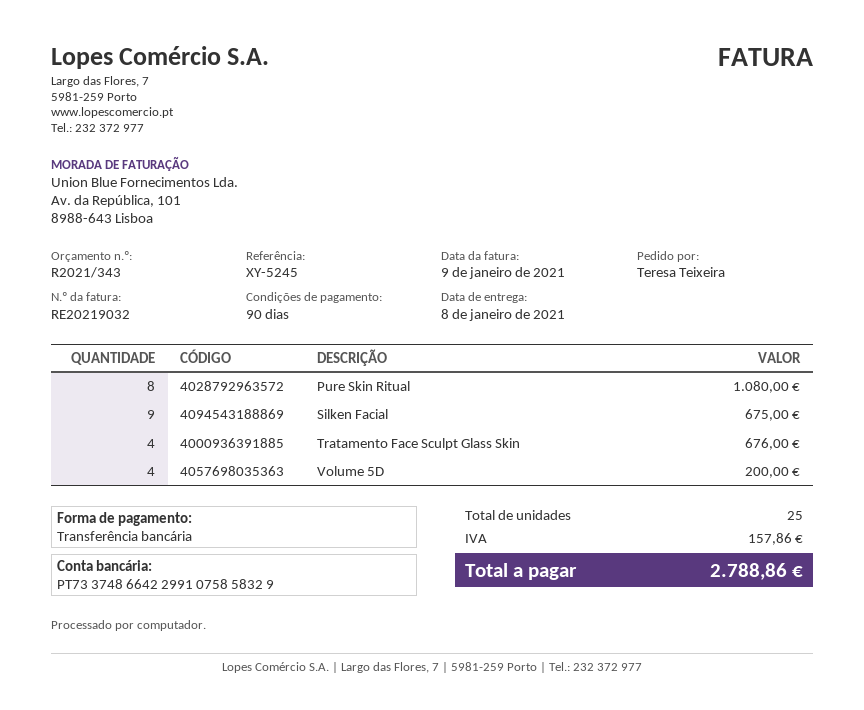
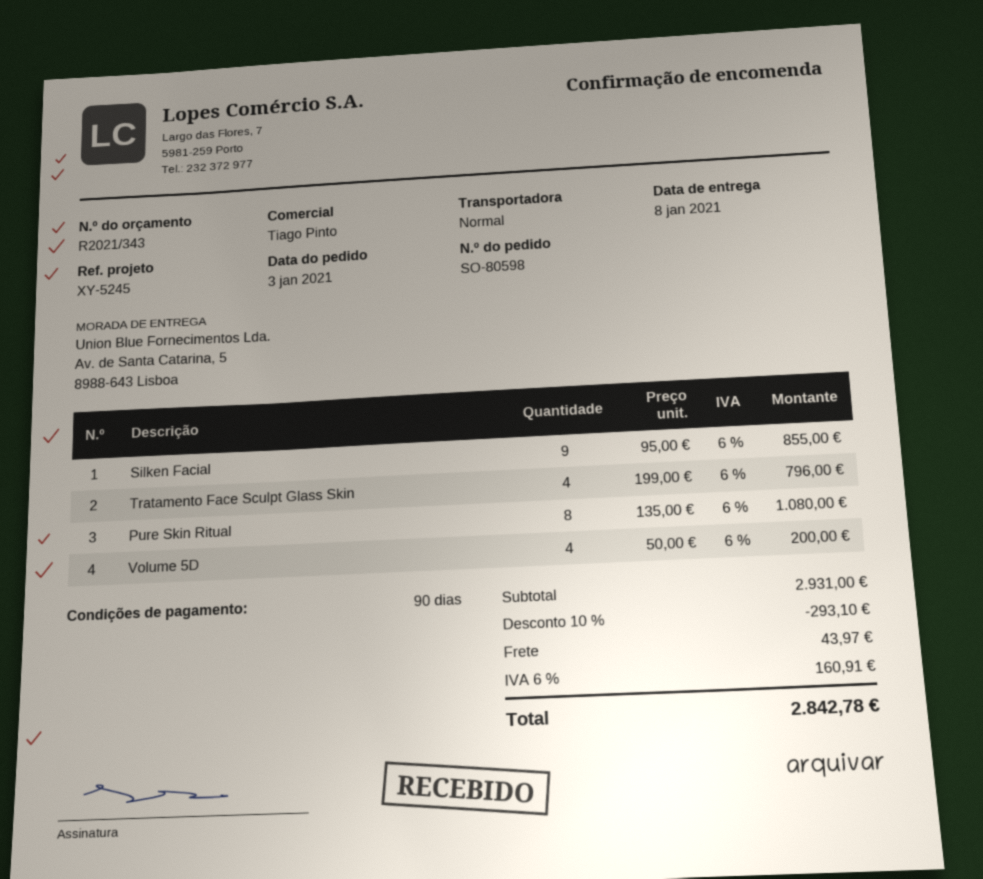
Silken Facial: 9 for 675.00 -> 9 for 855.00
Tratamento Face Sculpt Glass Skin: 4 for 676.00 -> 4 for 796.00
discount: none -> 10% = 293.10
shipping: none -> 43.97
tax: 157.86 -> 160.91
total: 2788.86 -> 2842.78

